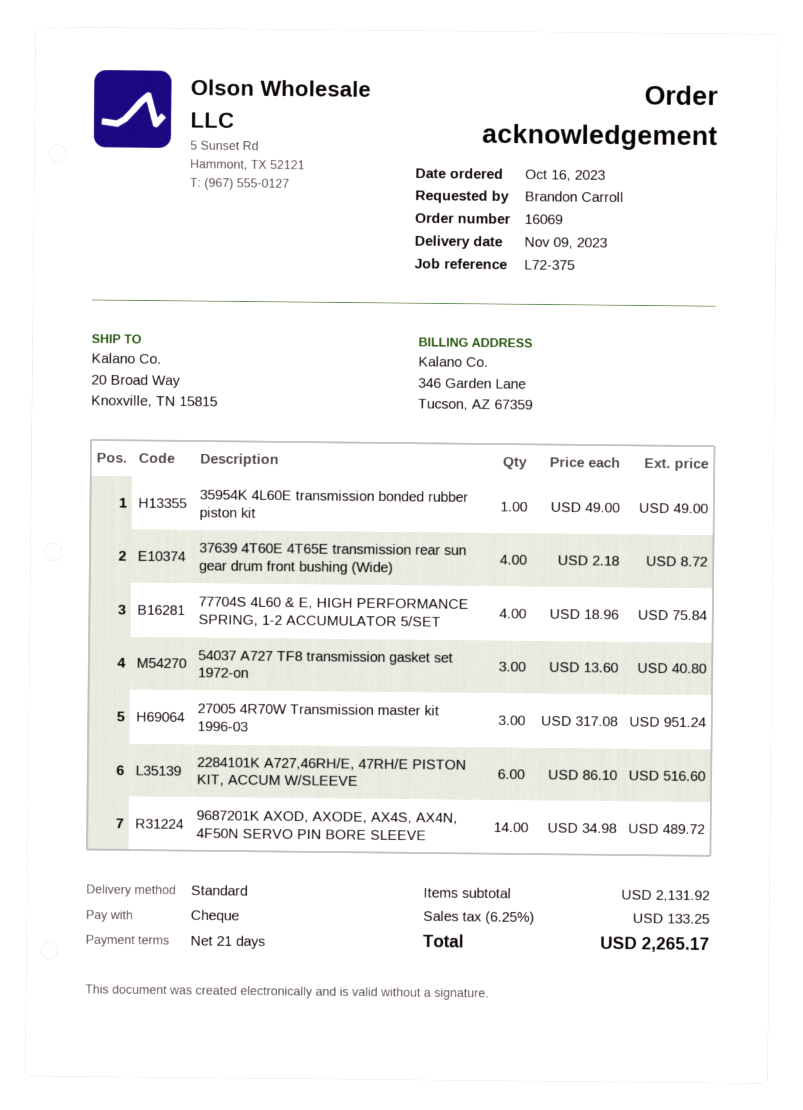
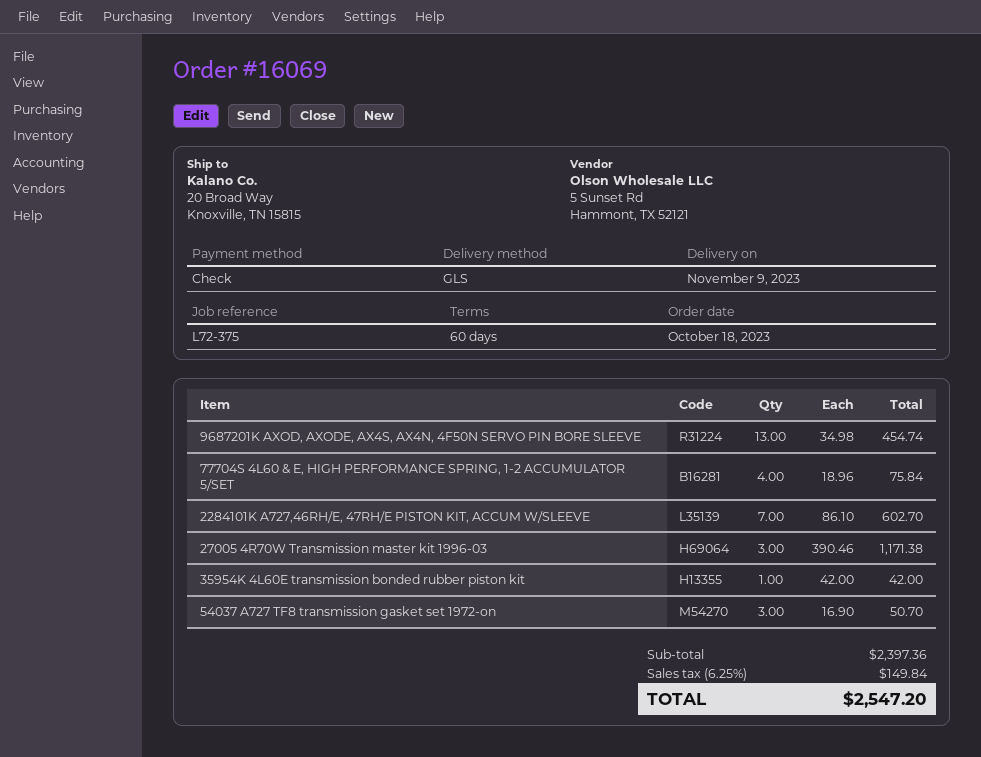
order date: 2023-10-16 -> 2023-10-18
payment terms: 21 days -> 60 days
shipping method: standard -> GLS
35954K 4L60E transmission bonded rubber piston kit: 1 x 49.00 = 49.00 -> 1 x 42.00 = 42.00
37639 4T60E 4T65E transmission rear sun gear drum front bushing (Wide): 4 x 2.18 = 8.72 -> none
54037 A727 TF8 transmission gasket set 1972-on: 3 x 13.60 = 40.80 -> 3 x 16.90 = 50.70
27005 4R70W Transmission master kit 1996-03: 3 x 317.08 = 951.24 -> 3 x 390.46 = 1171.38
2284101K A727,46RH/E, 47RH/E PISTON KIT, ACCUM W/SLEEVE: 6 x 86.10 = 516.60 -> 7 x 86.10 = 602.70
9687201K AXOD, AXODE, AX4S, AX4N, 4F50N SERVO PIN BORE SLEEVE: 14 x 34.98 = 489.72 -> 13 x 34.98 = 454.74
subtotal: 2131.92 -> 2397.36
tax: 6.25% = 133.25 -> 6.25% = 149.84
total: 2265.17 -> 2547.20

